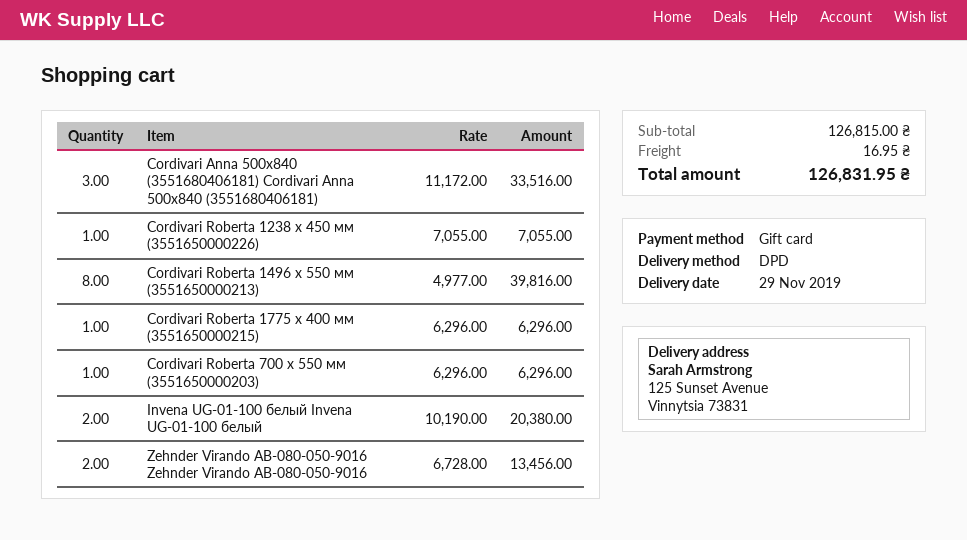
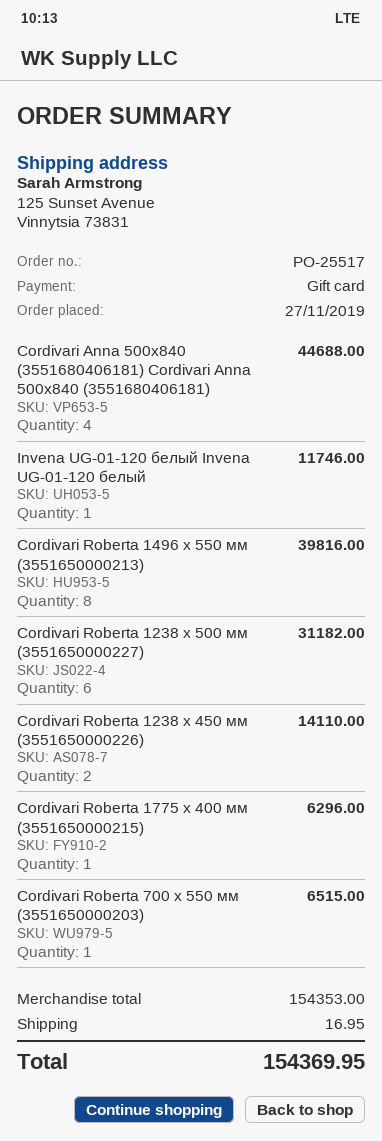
Cordivari Anna 500x840 (3551680406181) Cordivari Anna 500x840 (3551680406181): 3 for 33516.00 -> 4 for 44688.00
Cordivari Roberta 1238 x 450 мм (3551650000226): 1 for 7055.00 -> 2 for 14110.00
Cordivari Roberta 700 x 550 мм (3551650000203): 1 for 6296.00 -> 1 for 6515.00
Invena UG-01-100 белый Invena UG-01-100 белый: 2 for 20380.00 -> none
Zehnder Virando AB-080-050-9016 Zehnder Virando AB-080-050-9016: 2 for 13456.00 -> none
Invena UG-01-120 белый Invena UG-01-120 белый: none -> 1 for 11746.00
Cordivari Roberta 1238 x 500 мм (3551650000227): none -> 6 for 31182.00
subtotal: 126815.00 -> 154353.00
total: 126831.95 -> 154369.95

